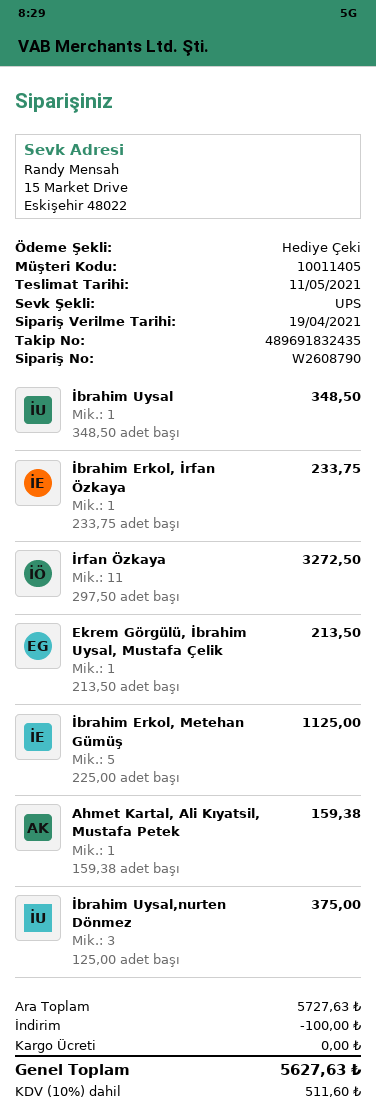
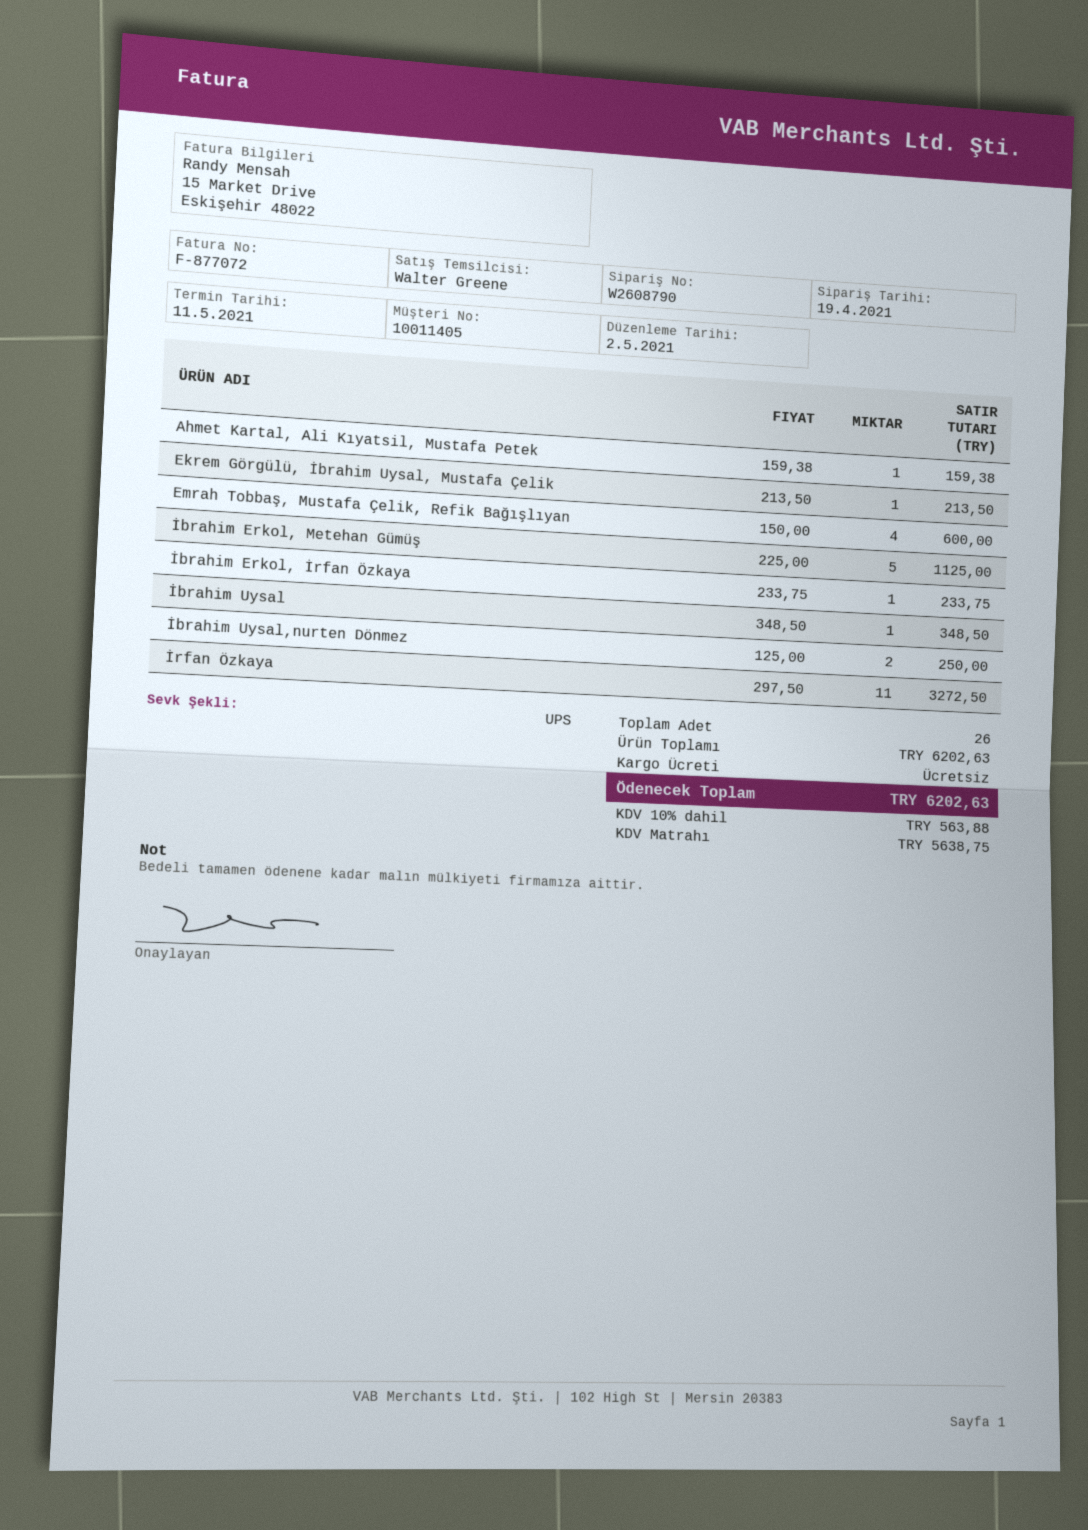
İbrahim Uysal,nurten Dönmez: 3 x 125.00 = 375.00 -> 2 x 125.00 = 250.00
Emrah Tobbaş, Mustafa Çelik, Refik Bağışlıyan: none -> 4 x 150.00 = 600.00
subtotal: 5727.63 -> 6202.63
discount: 100.00 -> none
tax: 10% = 511.60 -> 10% = 563.88
total: 5627.63 -> 6202.63

